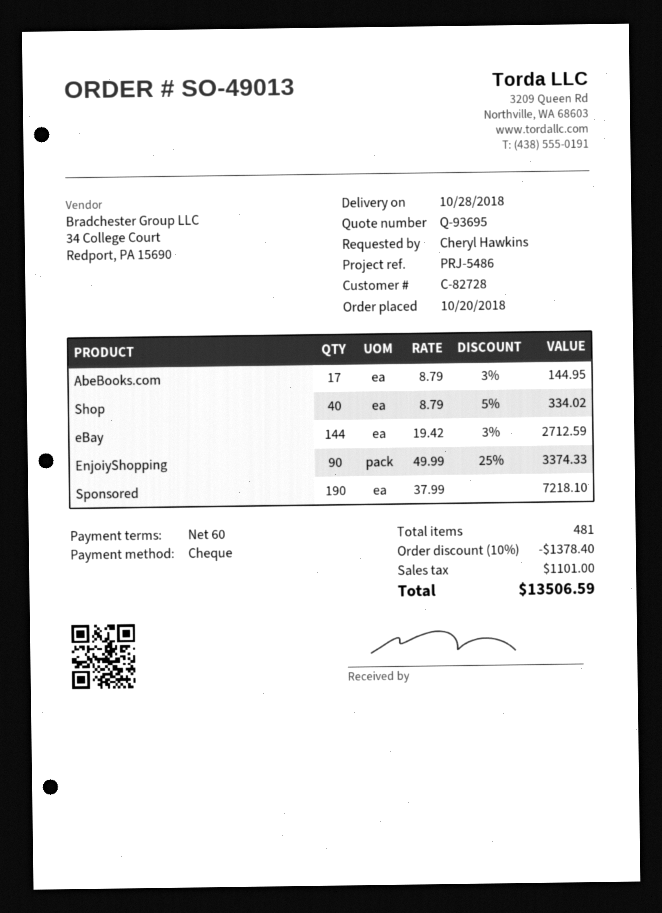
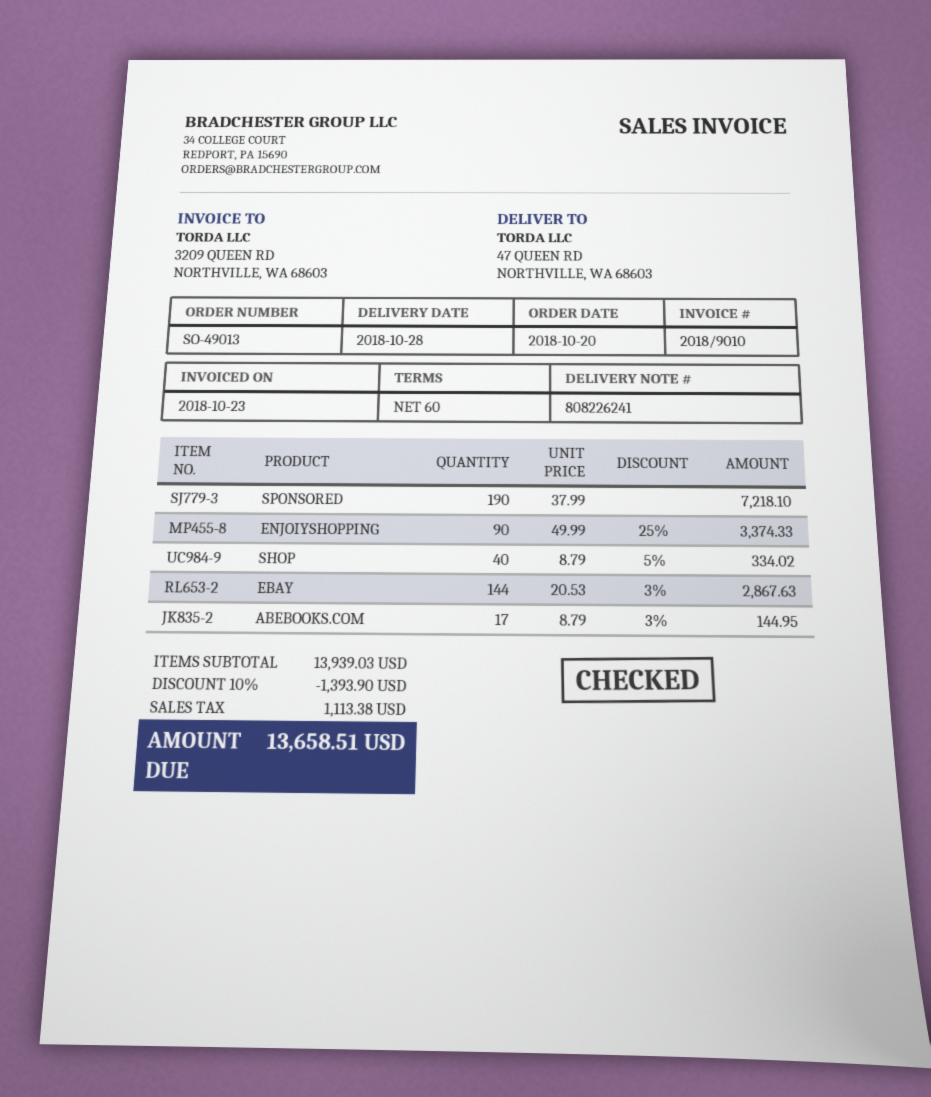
eBay: 144 x 19.42 - 3% = 2712.59 -> 144 x 20.53 - 3% = 2867.63
discount: 10% = 1378.40 -> 10% = 1393.90
tax: 1101.00 -> 1113.38
total: 13506.59 -> 13658.51

